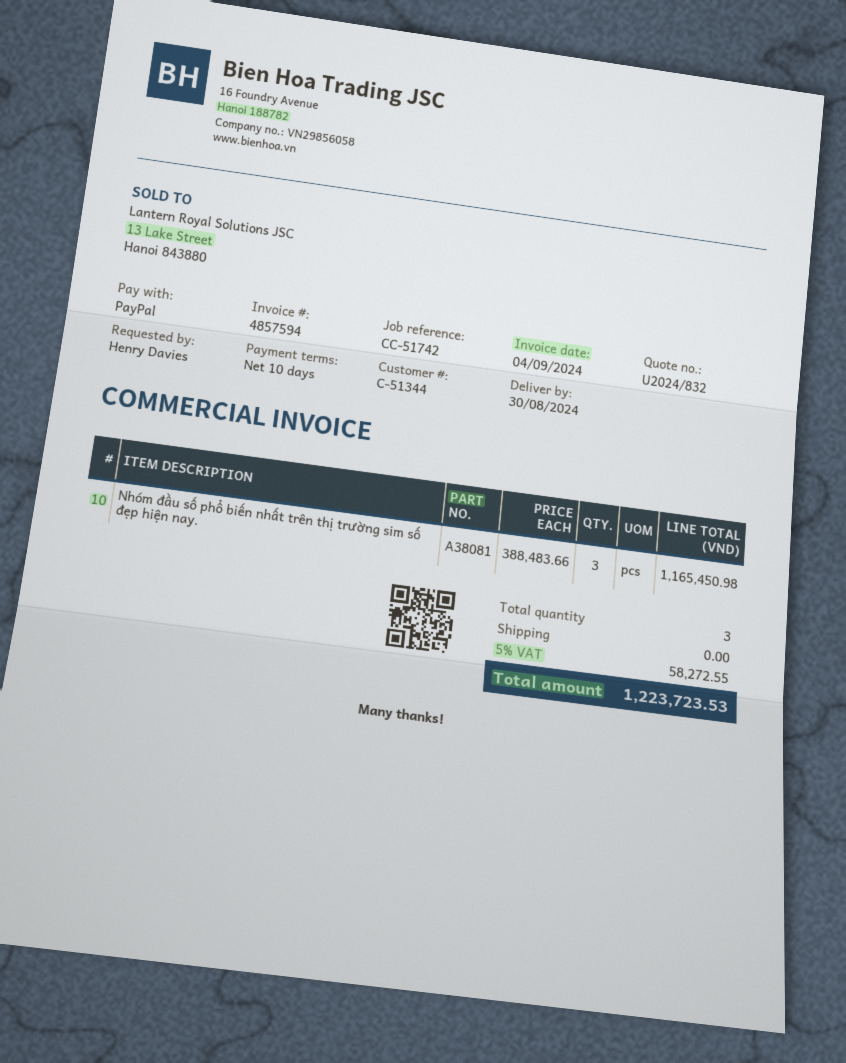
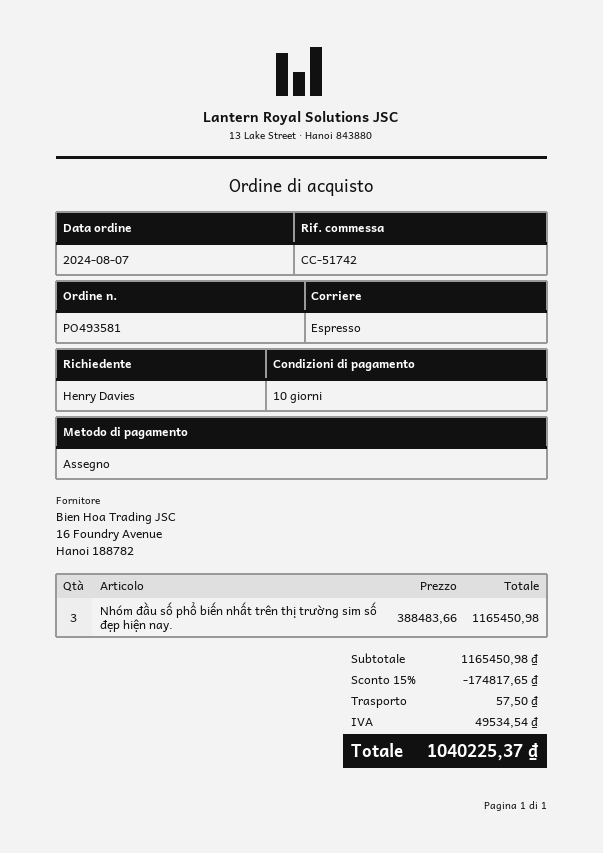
payment method: PayPal -> cheque
discount: none -> 15% = 174817.65
shipping: 0.00 -> 57.50
tax: 58272.55 -> 49534.54
total: 1223723.53 -> 1040225.37

